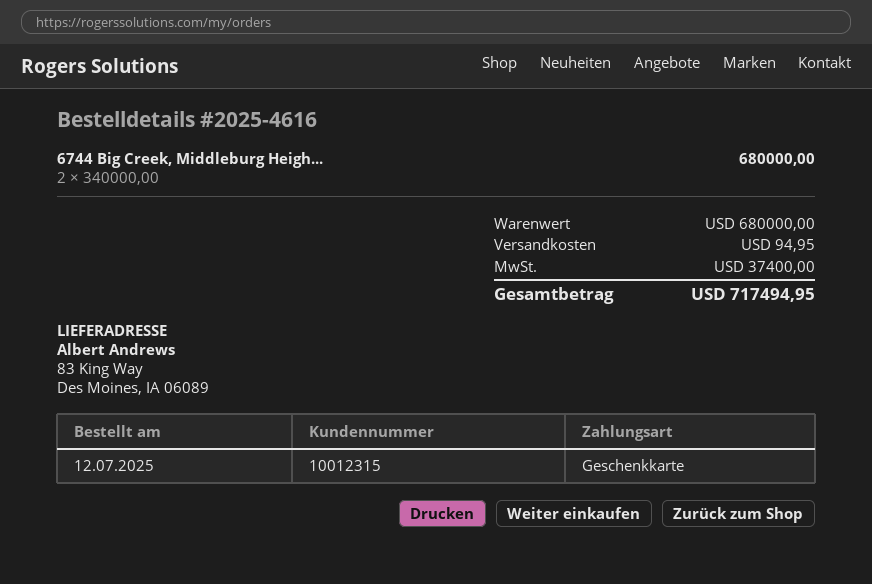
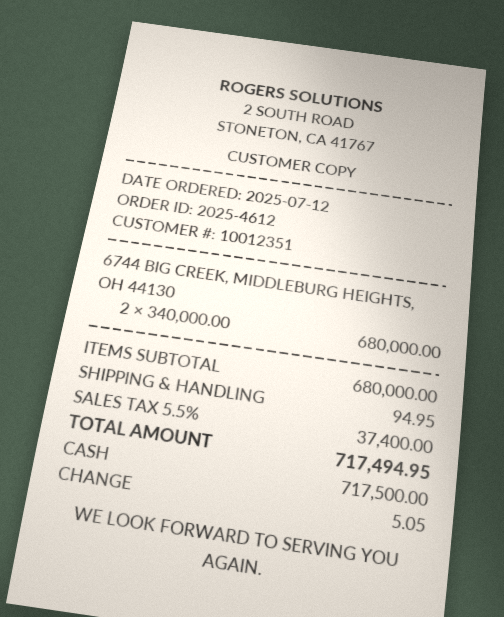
order number: 2025-4616 -> 2025-4612
customer number: 10012315 -> 10012351
payment method: gift card -> cash

